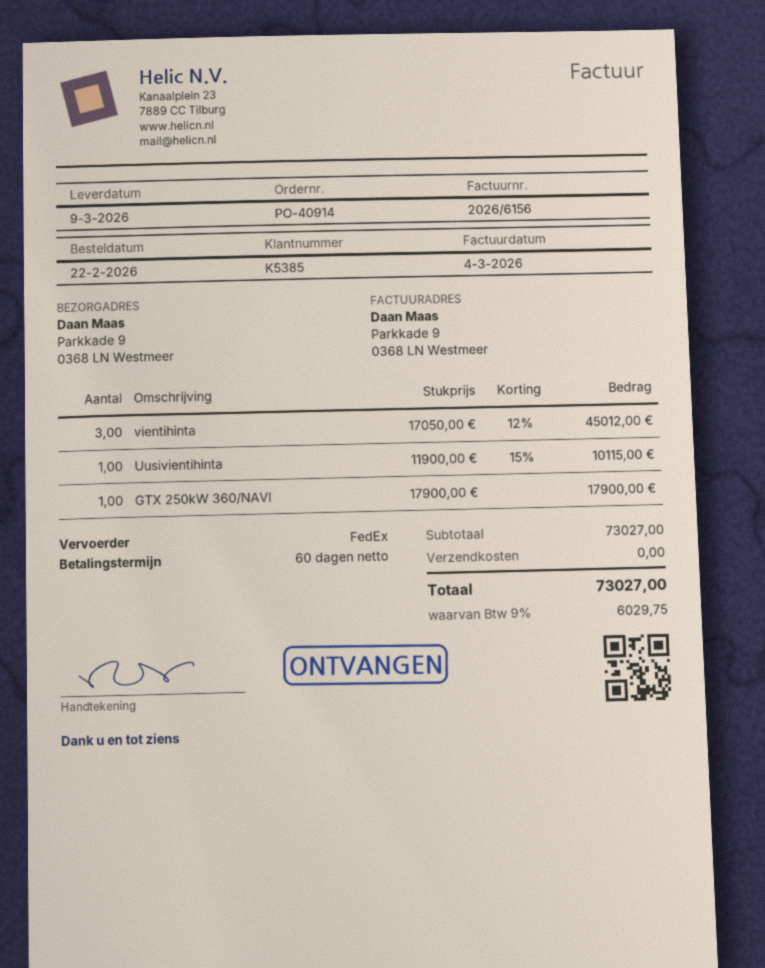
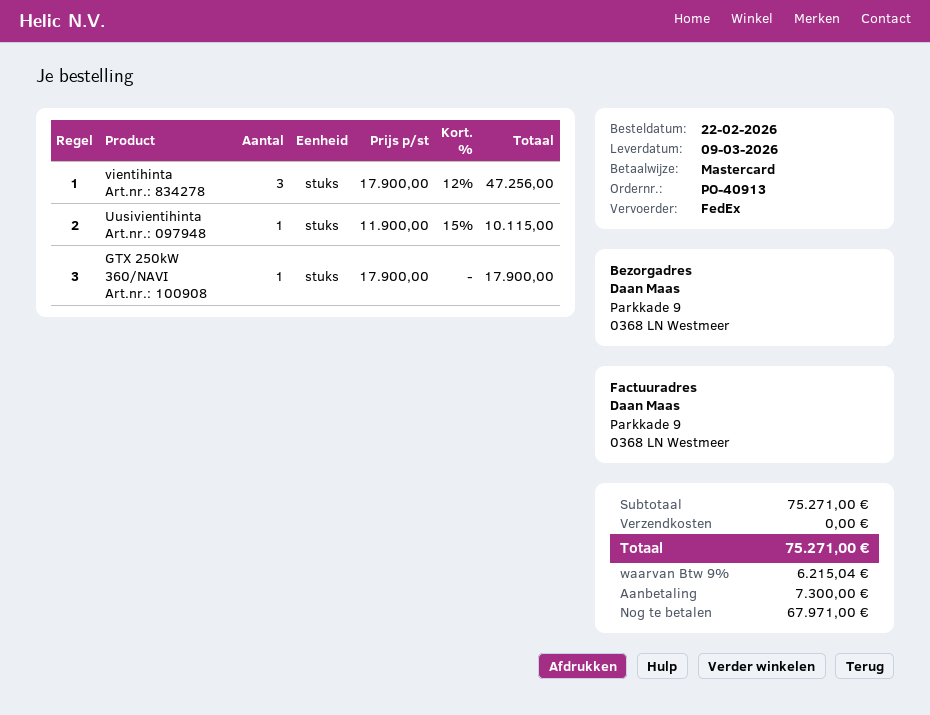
order number: PO-40914 -> PO-40913
vientihinta: 3 x 17050.00 - 12% = 45012.00 -> 3 x 17900.00 - 12% = 47256.00
subtotal: 73027.00 -> 75271.00
tax: 9% = 6029.75 -> 9% = 6215.04
total: 73027.00 -> 75271.00

